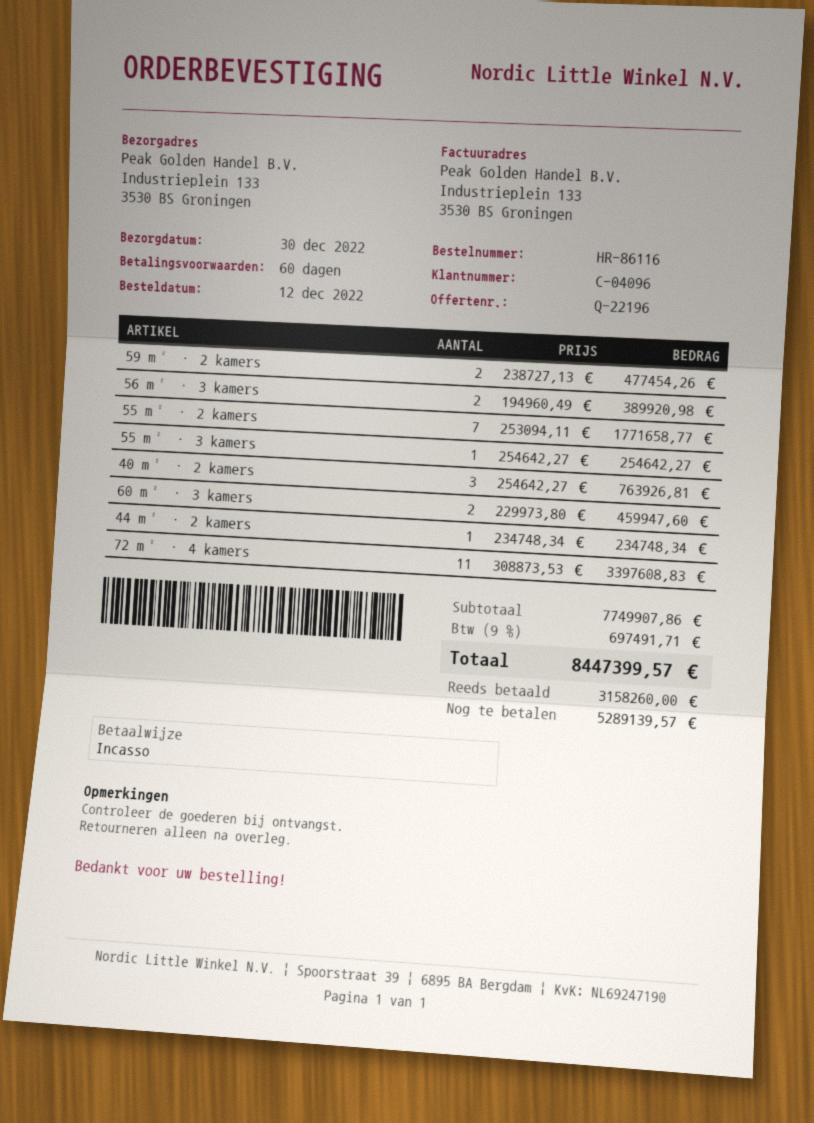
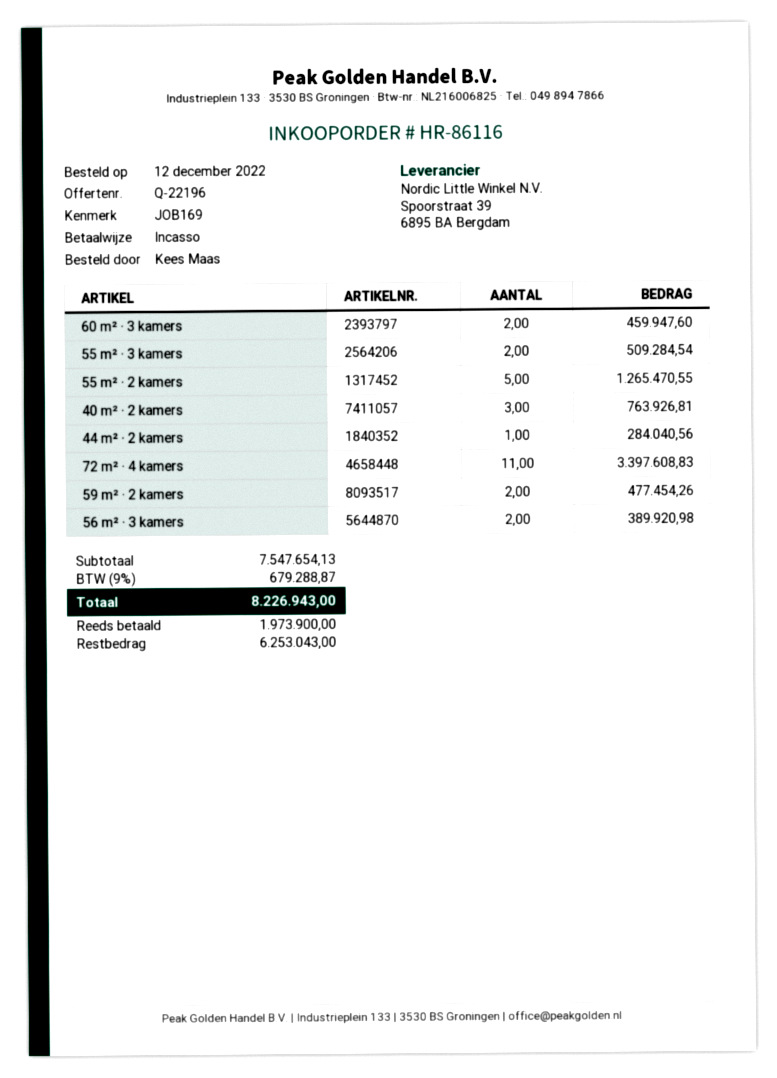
55 m² · 2 kamers: 7 for 1771658.77 -> 5 for 1265470.55
55 m² · 3 kamers: 1 for 254642.27 -> 2 for 509284.54
44 m² · 2 kamers: 1 for 234748.34 -> 1 for 284040.56
subtotal: 7749907.86 -> 7547654.13
tax: 9% = 697491.71 -> 9% = 679288.87
total: 8447399.57 -> 8226943.00
deposit: 3158260.00 -> 1973900.00
balance: 5289139.57 -> 6253043.00

